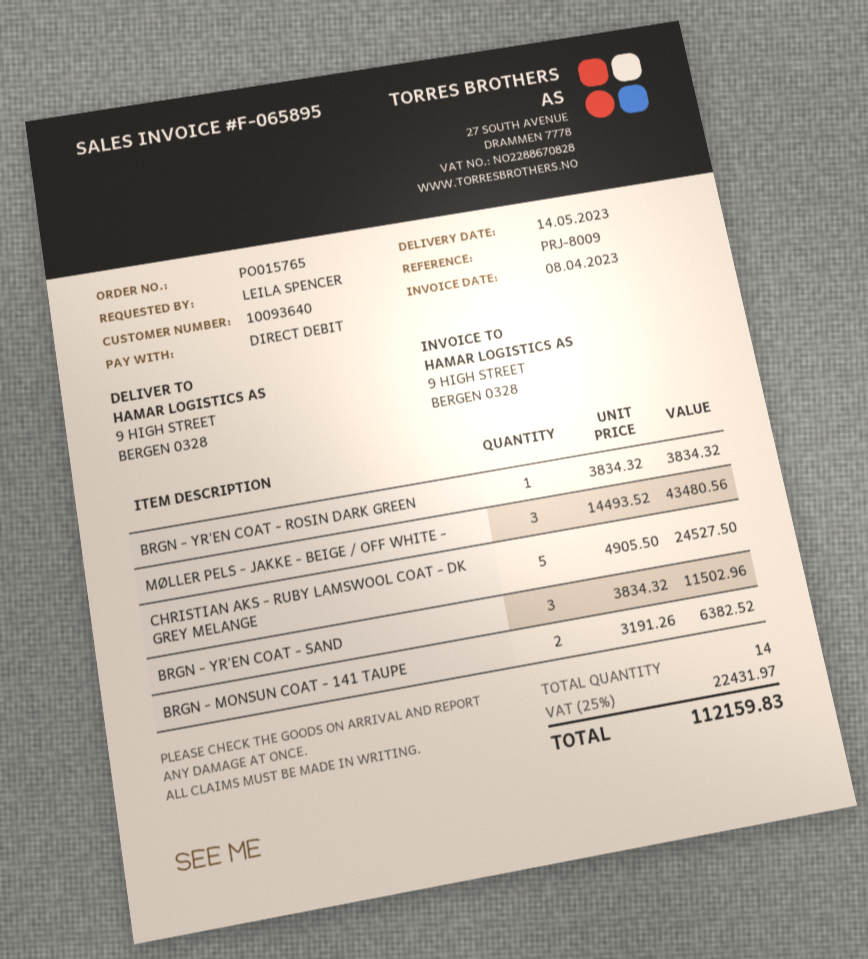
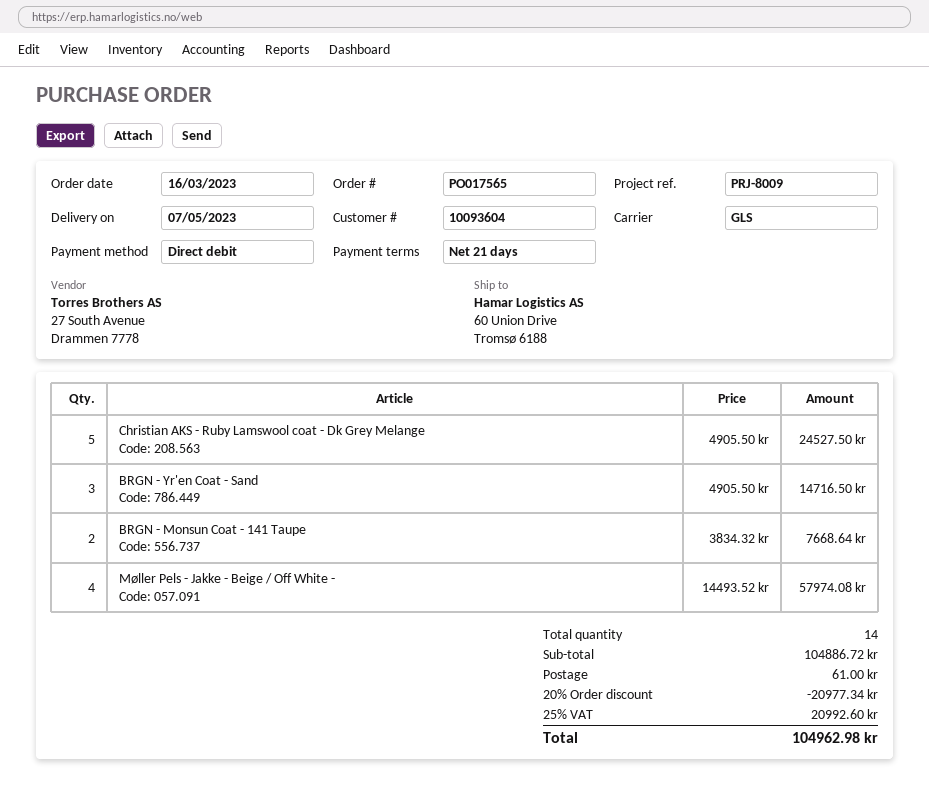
order number: PO015765 -> PO017565
delivery date: 2023-05-14 -> 2023-05-07
customer number: 10093640 -> 10093604
ship to: 9 HIGH STREET, BERGEN 0328 -> 60 Union Drive, Tromsø 6188
BRGN - YR'EN COAT - ROSIN DARK GREEN: 1 x 3834.32 = 3834.32 -> none
MØLLER PELS - JAKKE - BEIGE / OFF WHITE -: 3 x 14493.52 = 43480.56 -> 4 x 14493.52 = 57974.08
BRGN - YR'EN COAT - SAND: 3 x 3834.32 = 11502.96 -> 3 x 4905.50 = 14716.50
BRGN - MONSUN COAT - 141 TAUPE: 2 x 3191.26 = 6382.52 -> 2 x 3834.32 = 7668.64
discount: none -> 20% = 20977.34
shipping: none -> 61.00
tax: 25% = 22431.97 -> 25% = 20992.60
total: 112159.83 -> 104962.98

